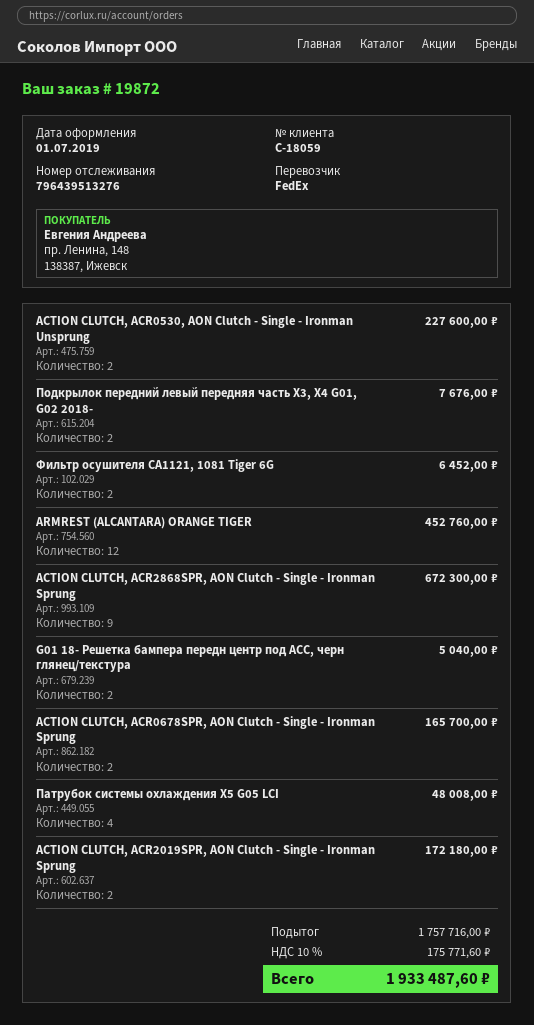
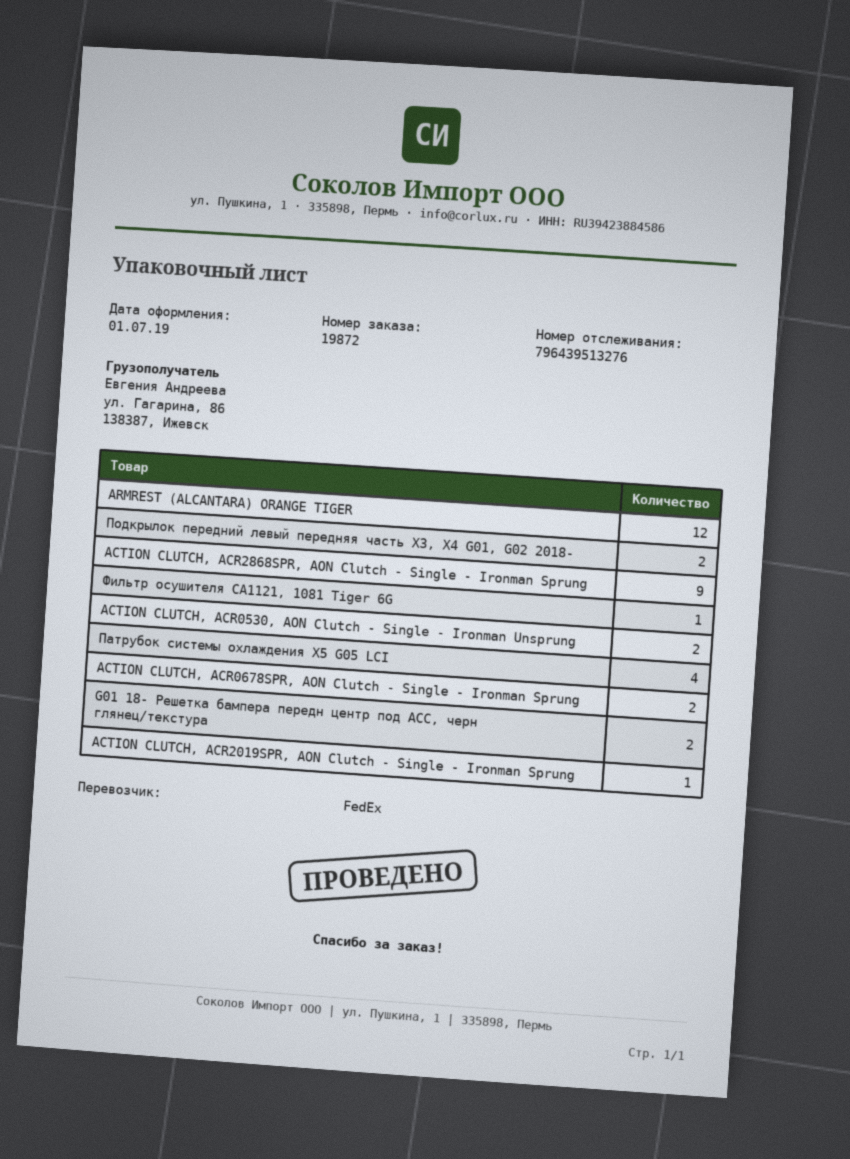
Фильтр осушителя CA1121, 1081 Tiger 6G: 2 -> 1
ACTION CLUTCH, ACR2019SPR, AON Clutch - Single - Ironman Sprung: 2 -> 1

